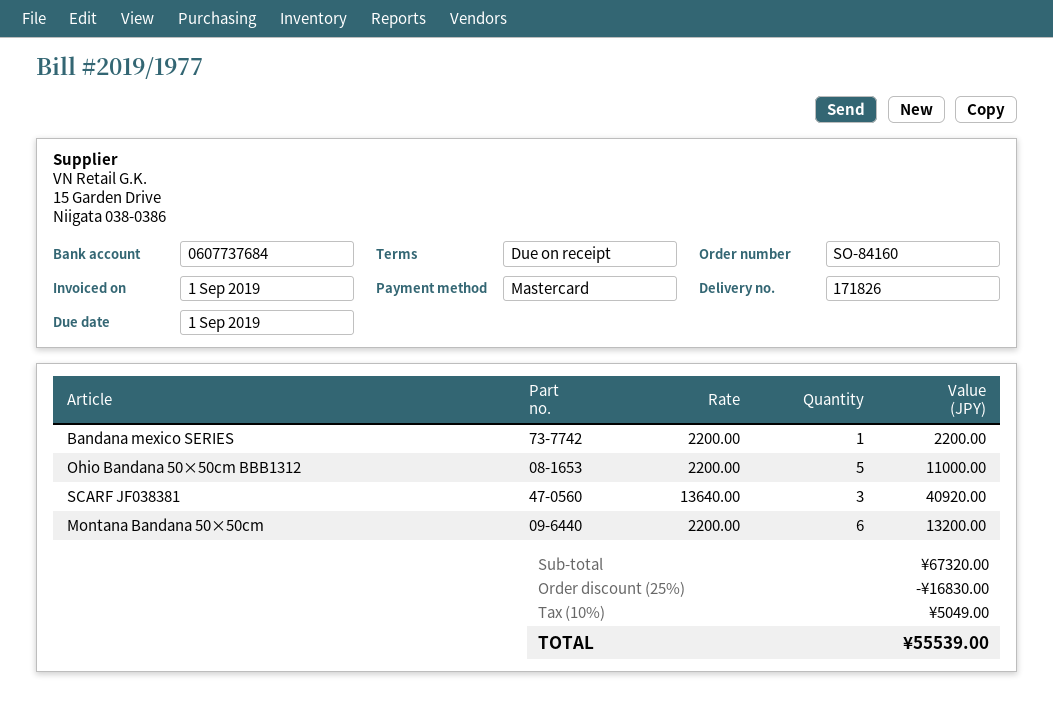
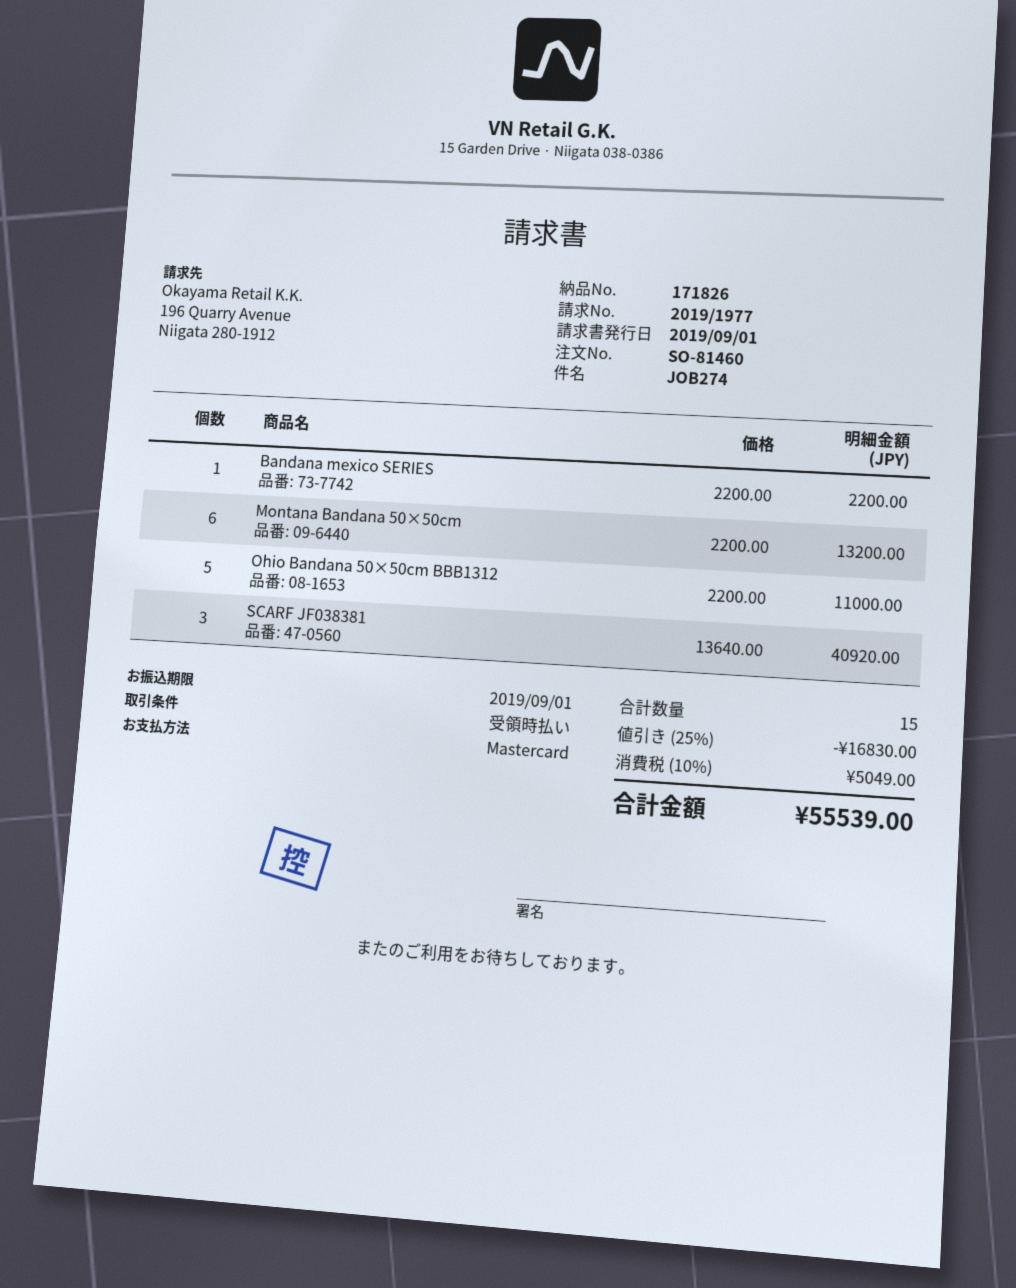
order number: SO-84160 -> SO-81460

